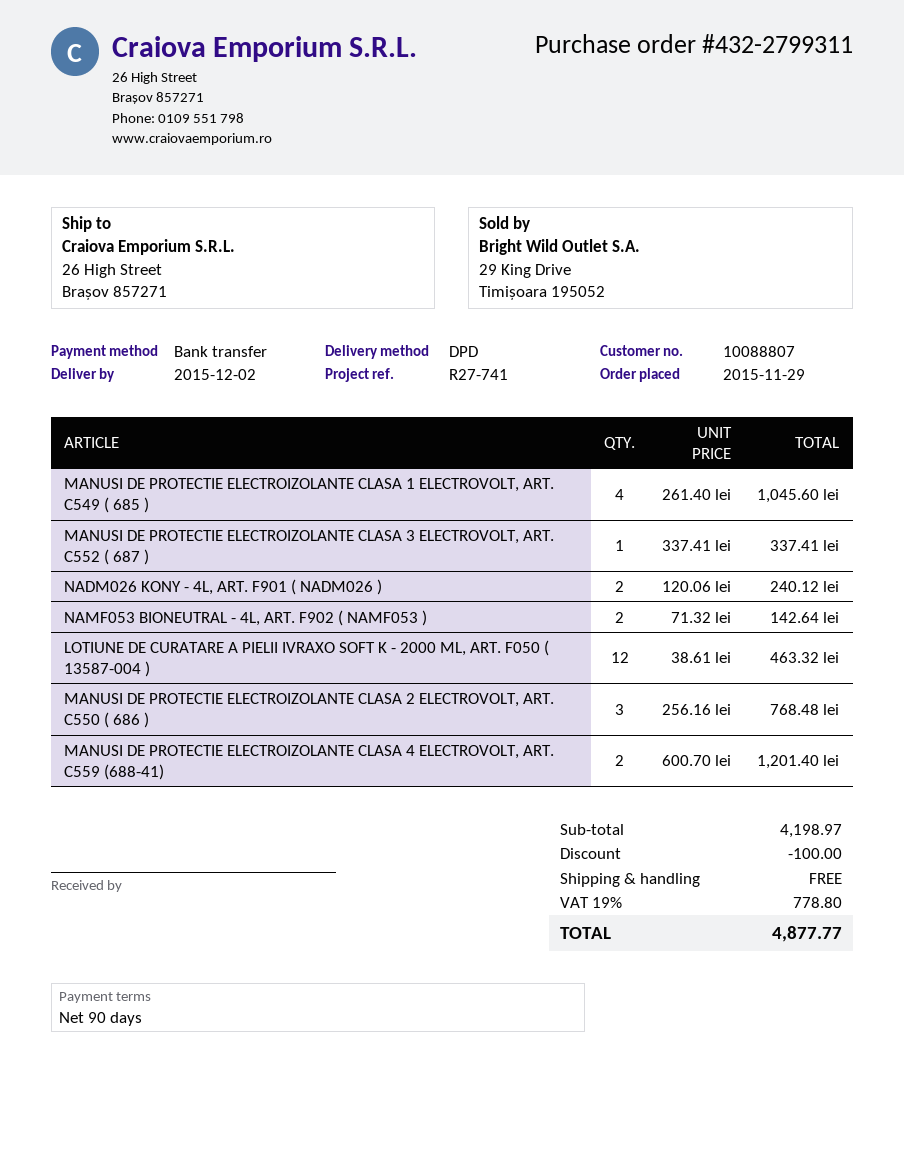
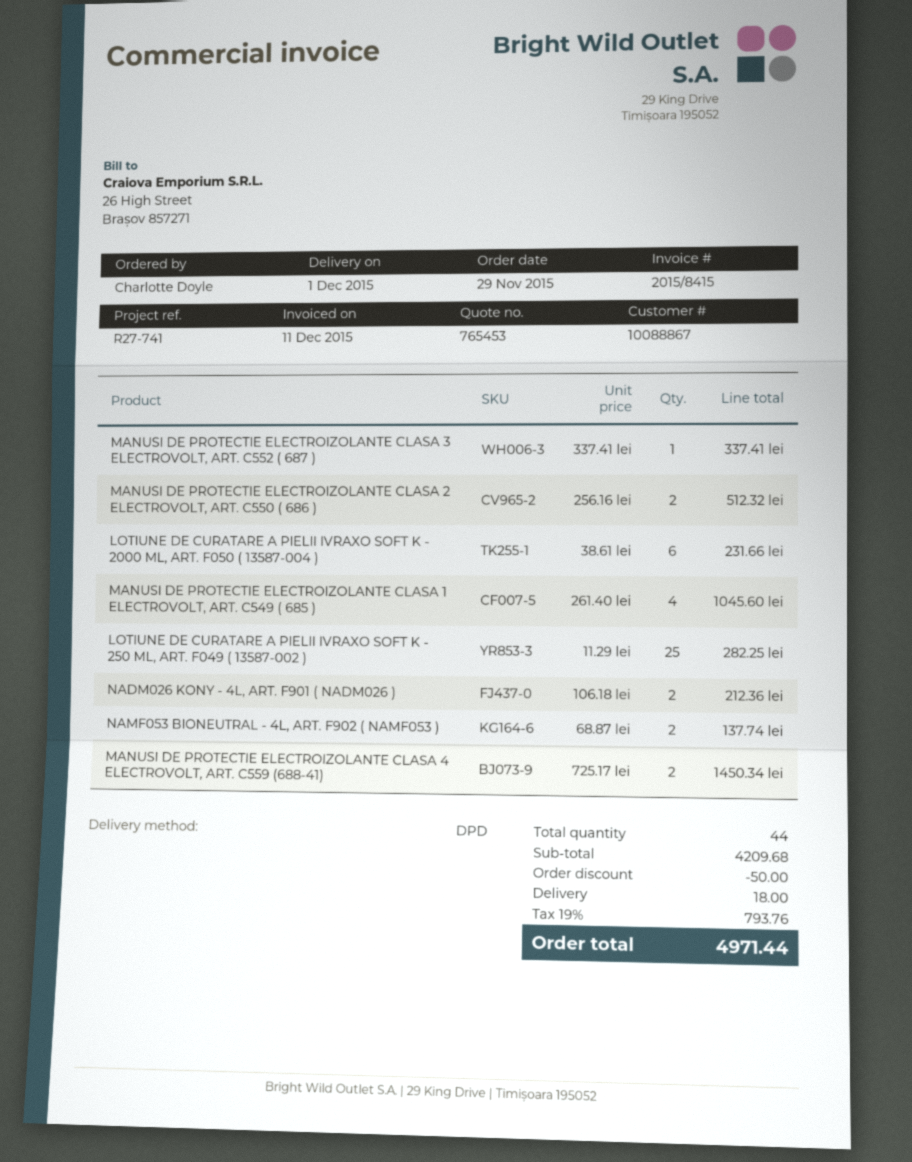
delivery date: 2015-12-02 -> 2015-12-01
customer number: 10088807 -> 10088867
NADM026 KONY - 4L, ART. F901 ( NADM026 ): 2 x 120.06 = 240.12 -> 2 x 106.18 = 212.36
NAMF053 BIONEUTRAL - 4L, ART. F902 ( NAMF053 ): 2 x 71.32 = 142.64 -> 2 x 68.87 = 137.74
LOTIUNE DE CURATARE A PIELII IVRAXO SOFT K - 2000 ML, ART. F050 ( 13587-004 ): 12 x 38.61 = 463.32 -> 6 x 38.61 = 231.66
MANUSI DE PROTECTIE ELECTROIZOLANTE CLASA 2 ELECTROVOLT, ART. C550 ( 686 ): 3 x 256.16 = 768.48 -> 2 x 256.16 = 512.32
MANUSI DE PROTECTIE ELECTROIZOLANTE CLASA 4 ELECTROVOLT, ART. C559 (688-41): 2 x 600.70 = 1201.40 -> 2 x 725.17 = 1450.34
LOTIUNE DE CURATARE A PIELII IVRAXO SOFT K - 250 ML, ART. F049 ( 13587-002 ): none -> 25 x 11.29 = 282.25
subtotal: 4198.97 -> 4209.68
discount: 100.00 -> 50.00
shipping: 0.00 -> 18.00
tax: 19% = 778.80 -> 19% = 793.76
total: 4877.77 -> 4971.44

